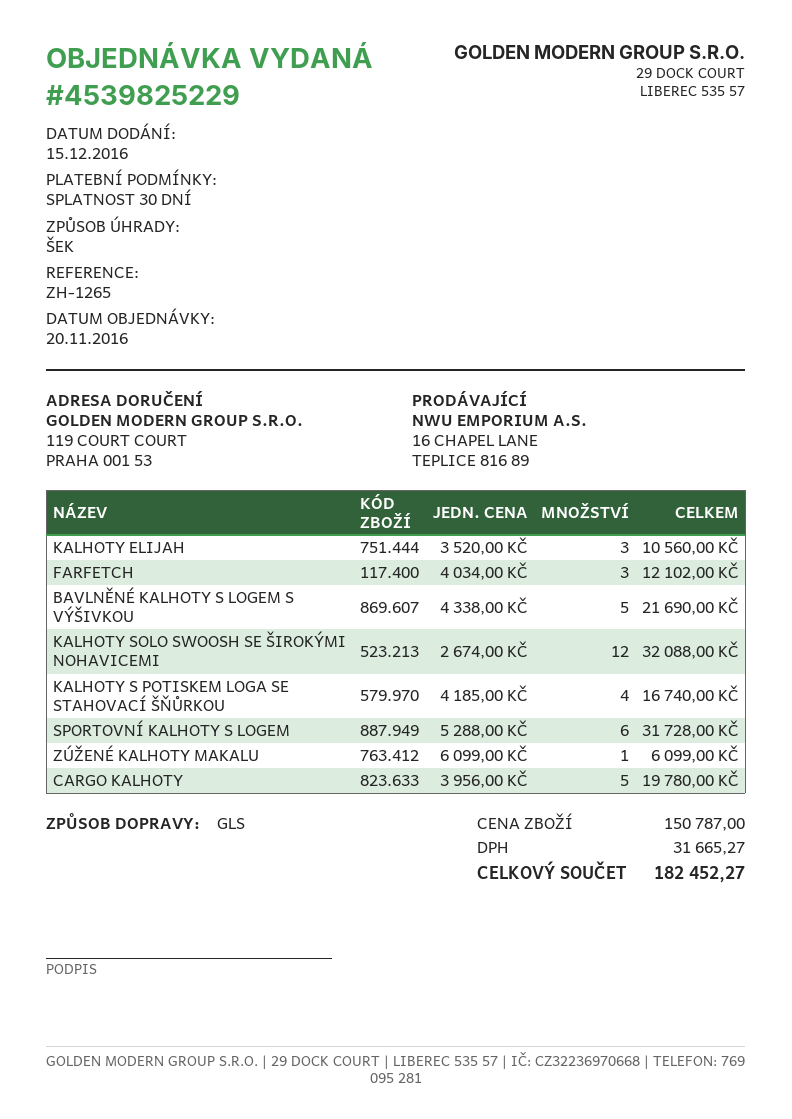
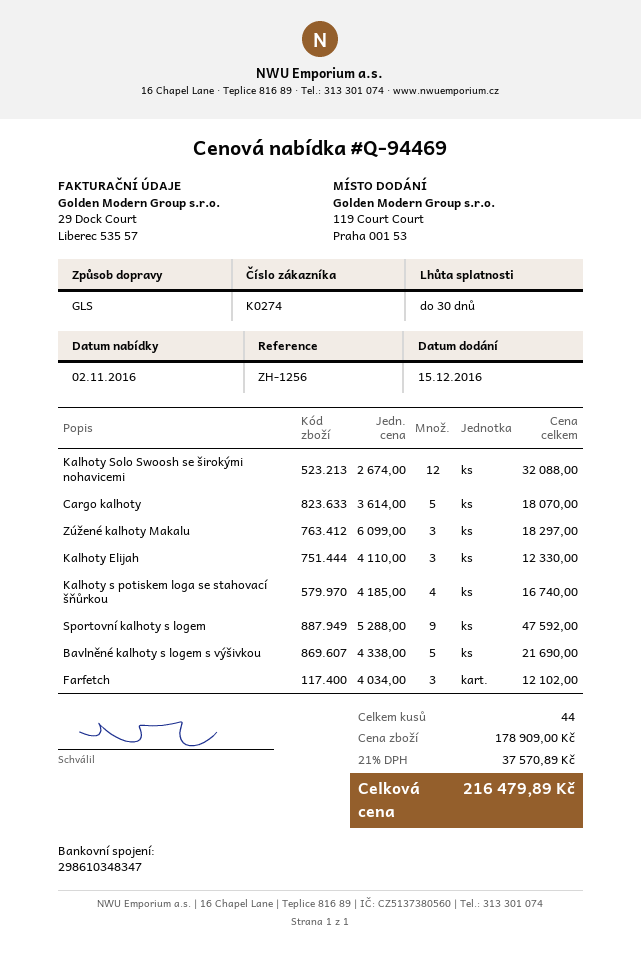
reference: ZH-1265 -> ZH-1256
KALHOTY ELIJAH: 3 x 3520.00 = 10560.00 -> 3 x 4110.00 = 12330.00
SPORTOVNÍ KALHOTY S LOGEM: 6 x 5288.00 = 31728.00 -> 9 x 5288.00 = 47592.00
ZÚŽENÉ KALHOTY MAKALU: 1 x 6099.00 = 6099.00 -> 3 x 6099.00 = 18297.00
CARGO KALHOTY: 5 x 3956.00 = 19780.00 -> 5 x 3614.00 = 18070.00
subtotal: 150787.00 -> 178909.00
tax: 31665.27 -> 37570.89
total: 182452.27 -> 216479.89

